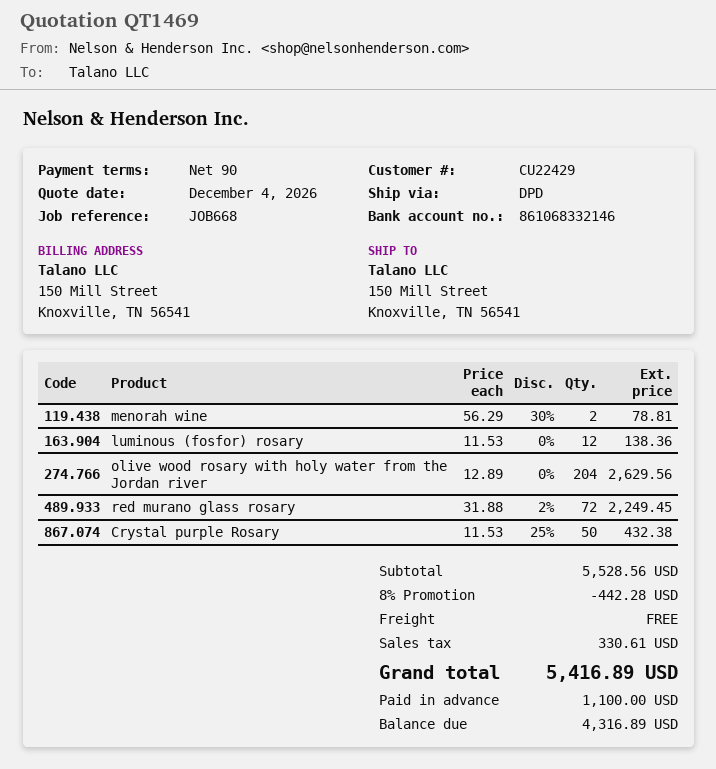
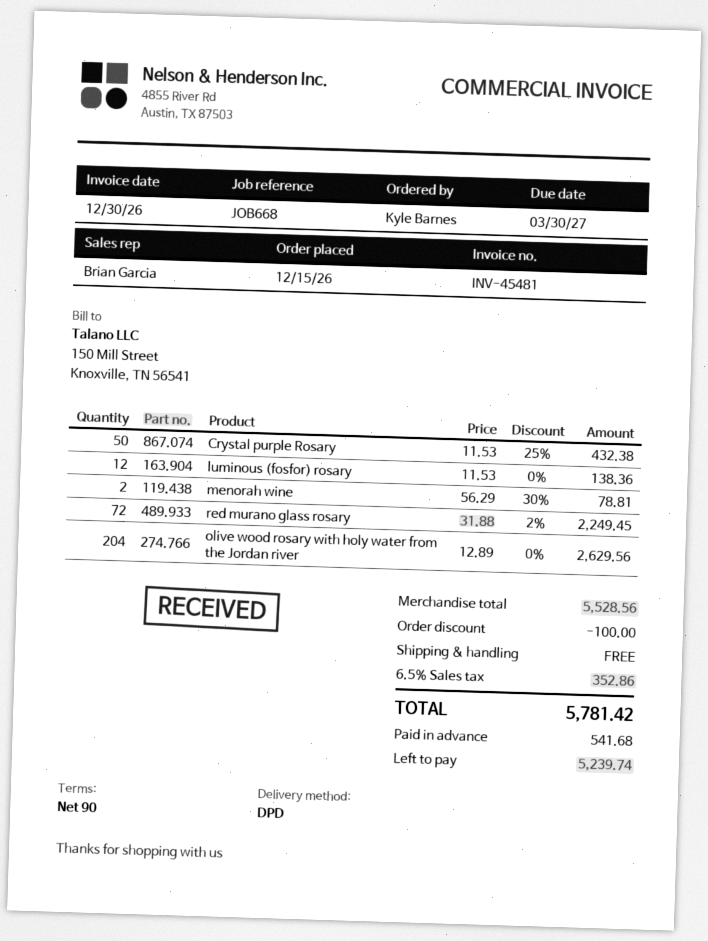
discount: 442.28 -> 100.00
tax: 330.61 -> 352.86
total: 5416.89 -> 5781.42
deposit: 1100.00 -> 541.68
balance: 4316.89 -> 5239.74

